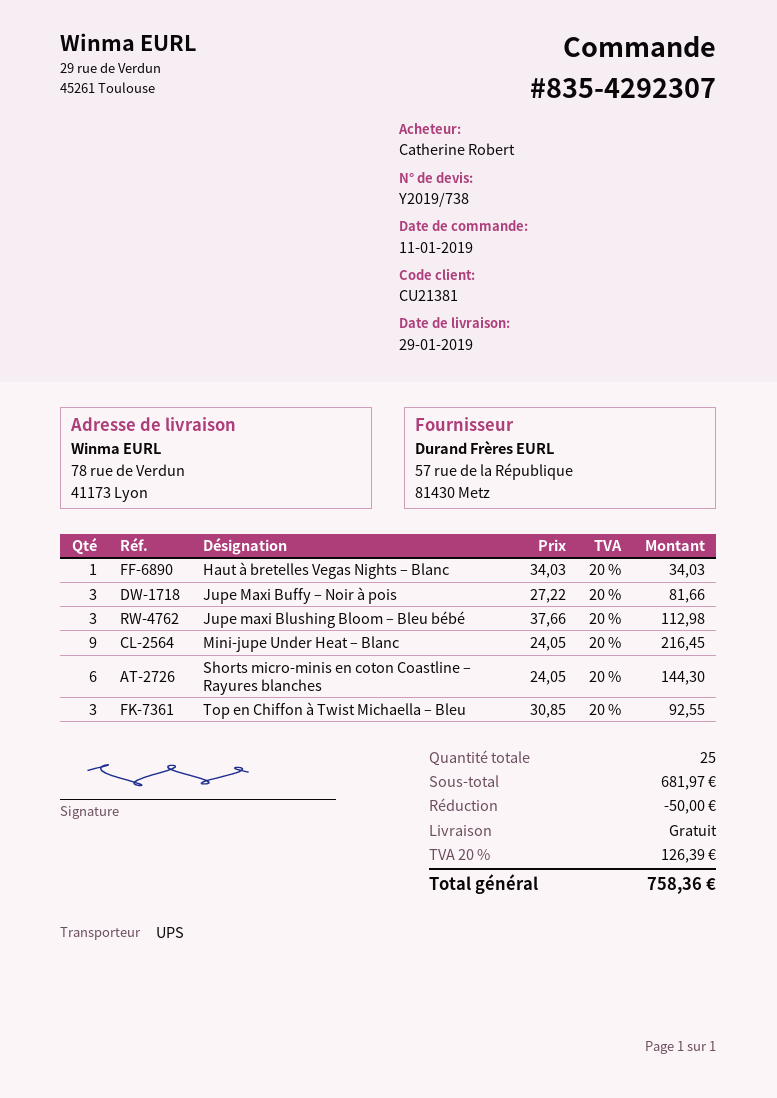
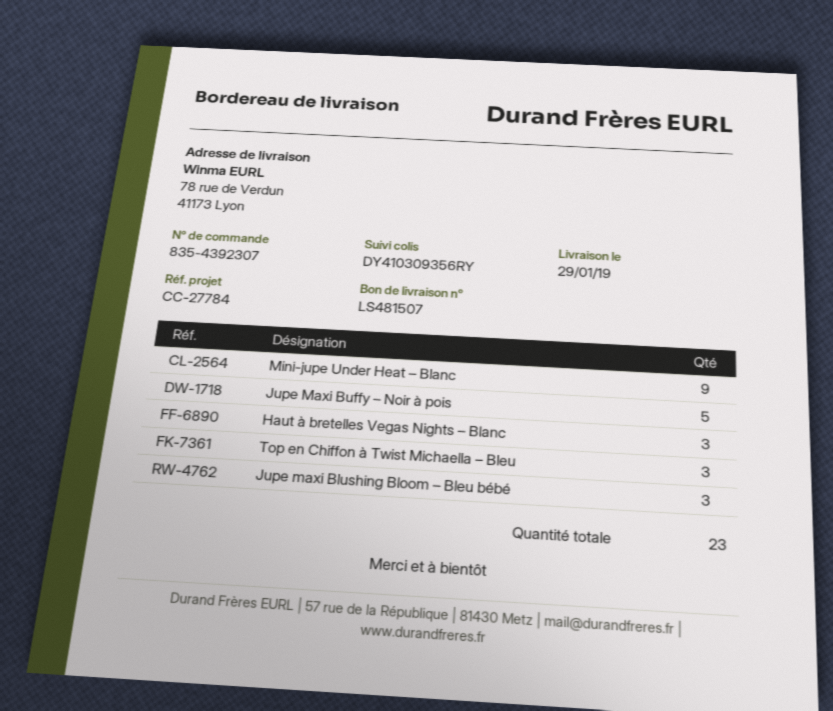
order number: 835-4292307 -> 835-4392307
Haut à bretelles Vegas Nights – Blanc: 1 -> 3
Jupe Maxi Buffy – Noir à pois: 3 -> 5
Shorts micro-minis en coton Coastline – Rayures blanches: 6 -> none
total quantity: 25 -> 23

